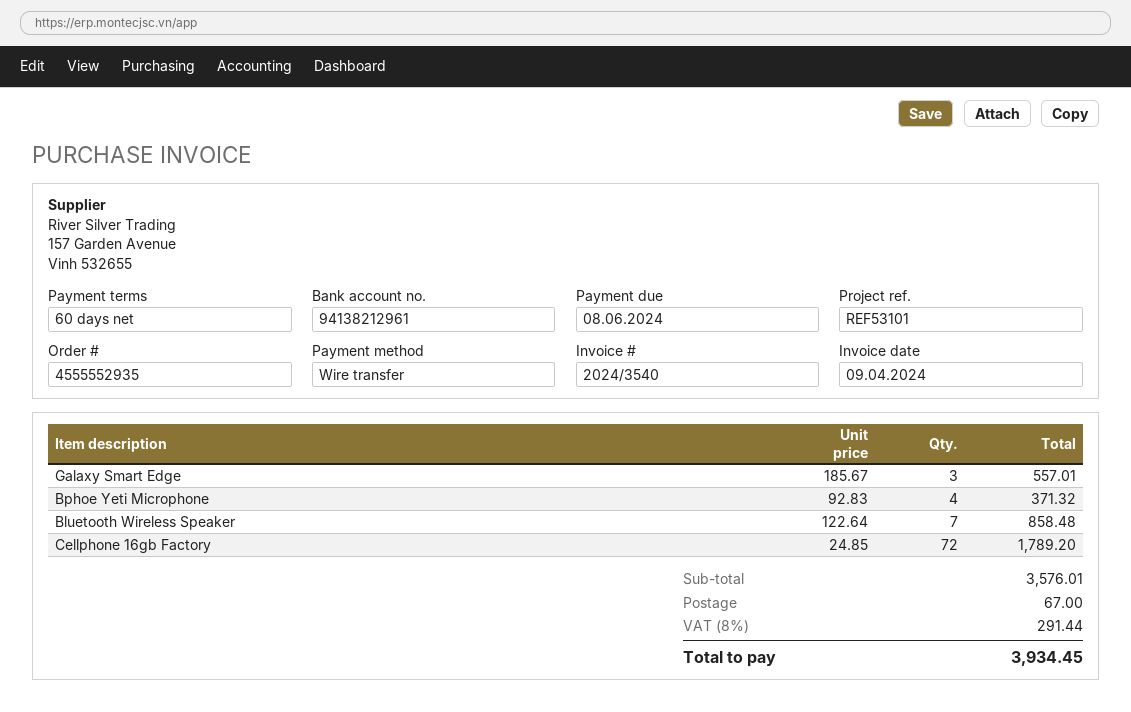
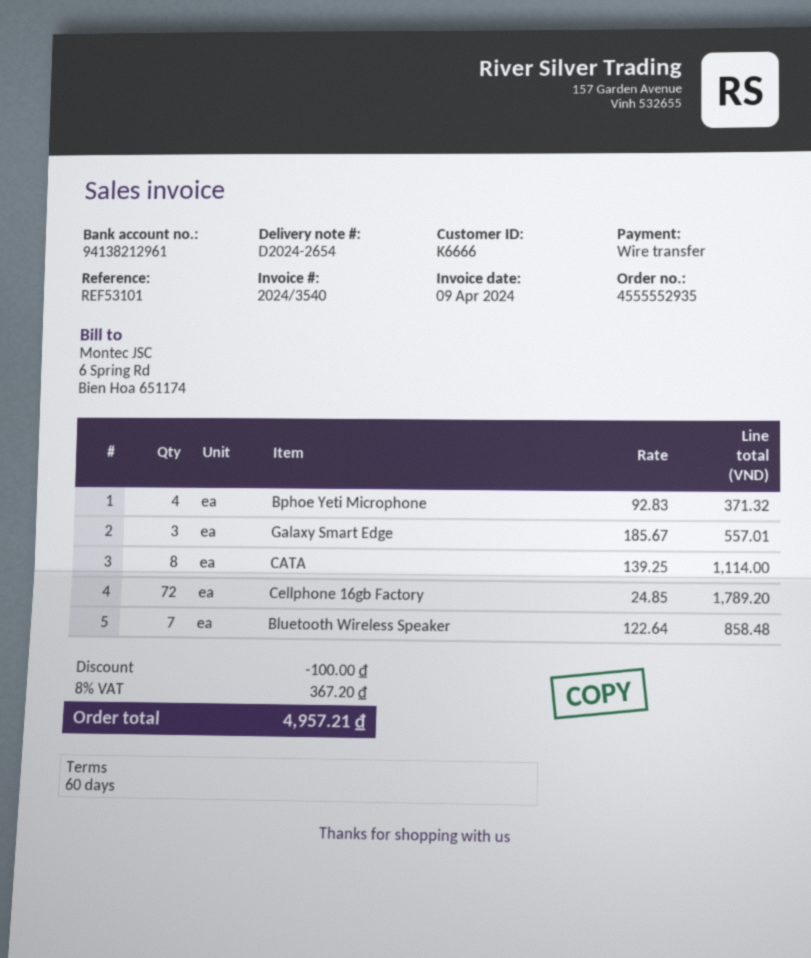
CATA: none -> 8 x 139.25 = 1114.00
discount: none -> 100.00
shipping: 67.00 -> none
tax: 8% = 291.44 -> 8% = 367.20
total: 3934.45 -> 4957.21

